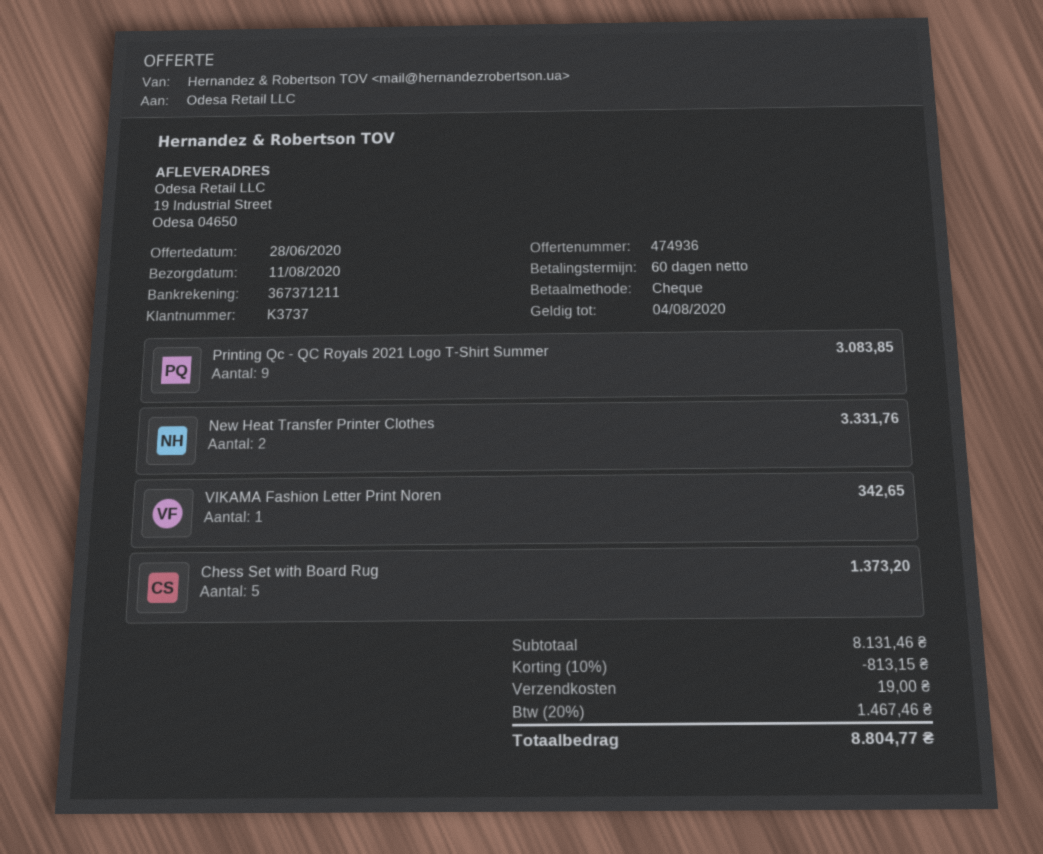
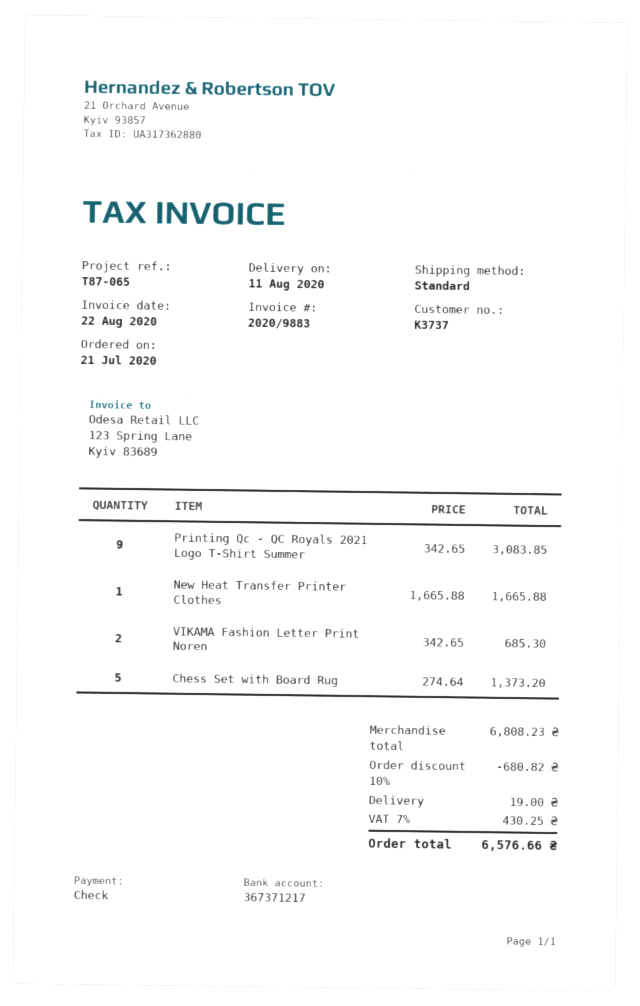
bank account: 367371211 -> 367371217
New Heat Transfer Printer Clothes: 2 for 3331.76 -> 1 for 1665.88
VIKAMA Fashion Letter Print Noren: 1 for 342.65 -> 2 for 685.30
subtotal: 8131.46 -> 6808.23
discount: 10% = 813.15 -> 10% = 680.82
tax: 20% = 1467.46 -> 7% = 430.25
total: 8804.77 -> 6576.66

